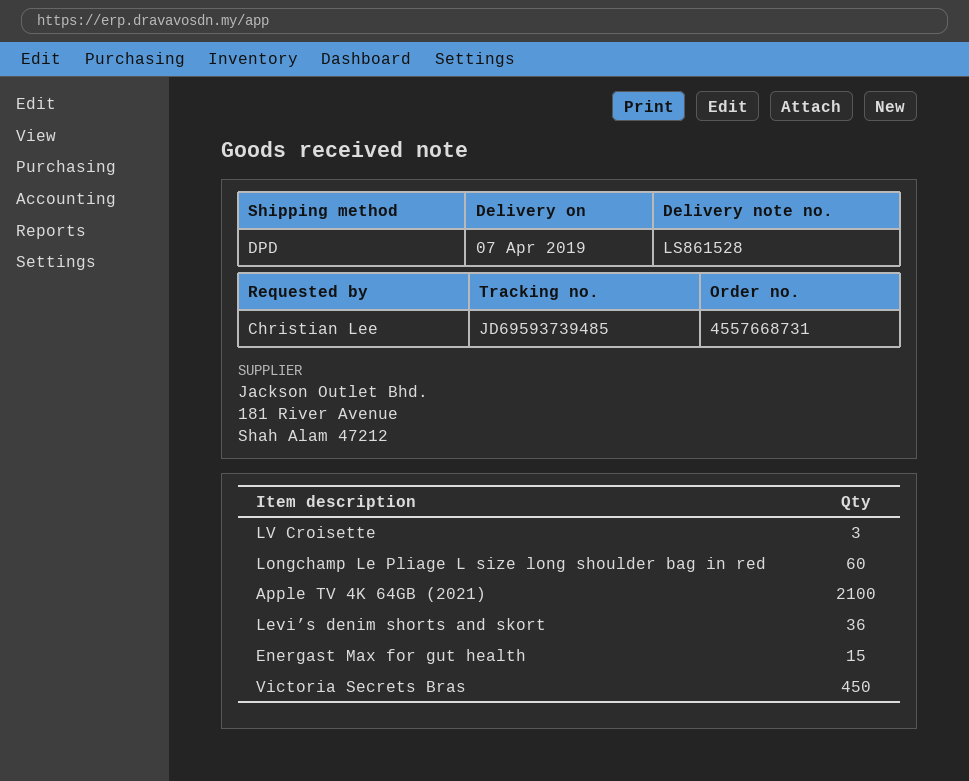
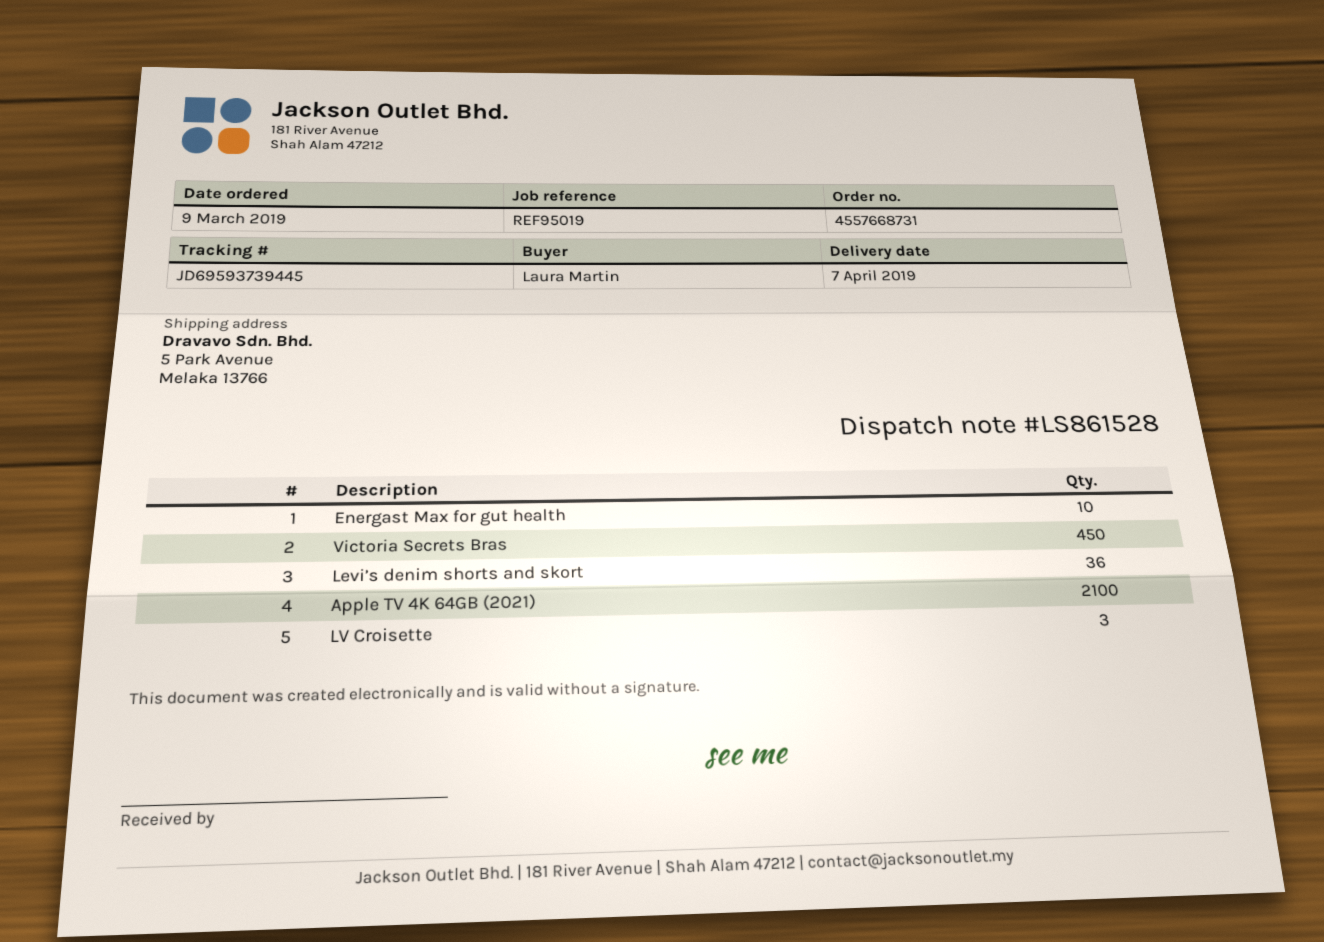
ordered by: Christian Lee -> Laura Martin
tracking number: JD69593739485 -> JD69593739445
Longchamp Le Pliage L size long shoulder bag in red: 60 -> none
Energast Max for gut health: 15 -> 10

